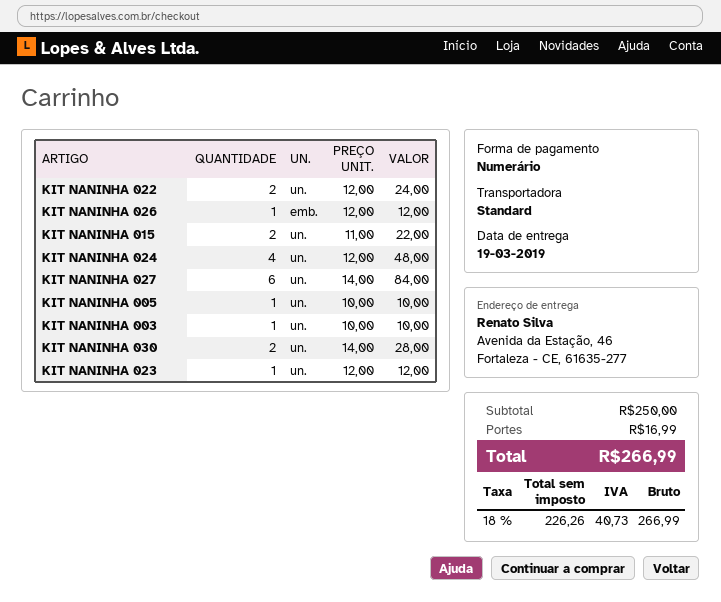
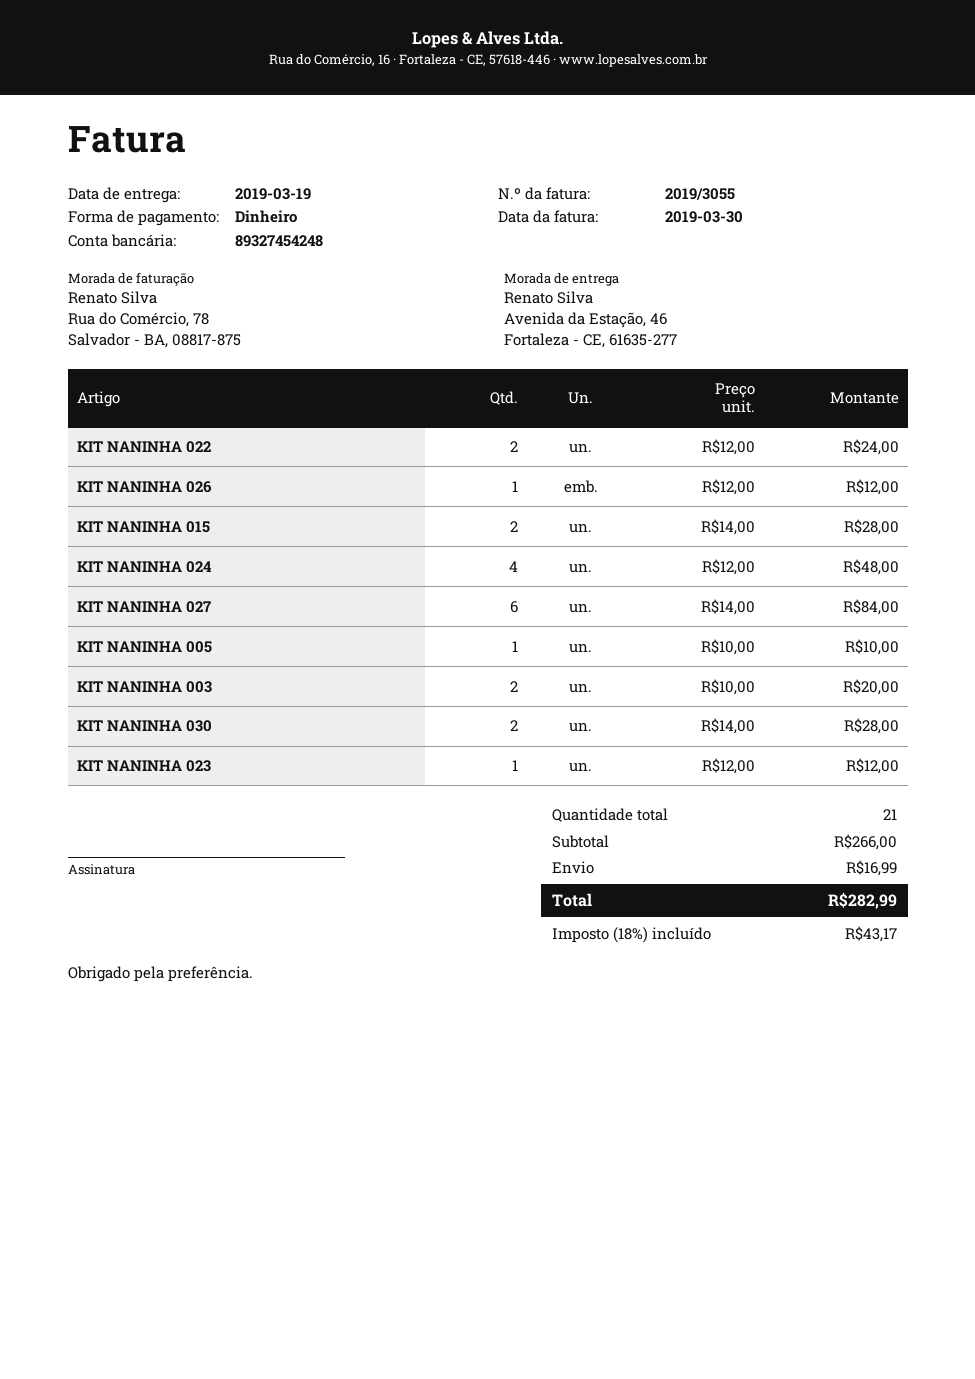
KIT NANINHA 015: 2 x 11.00 = 22.00 -> 2 x 14.00 = 28.00
KIT NANINHA 003: 1 x 10.00 = 10.00 -> 2 x 10.00 = 20.00
subtotal: 250.00 -> 266.00
tax: 18% = 40.73 -> 18% = 43.17
total: 266.99 -> 282.99

